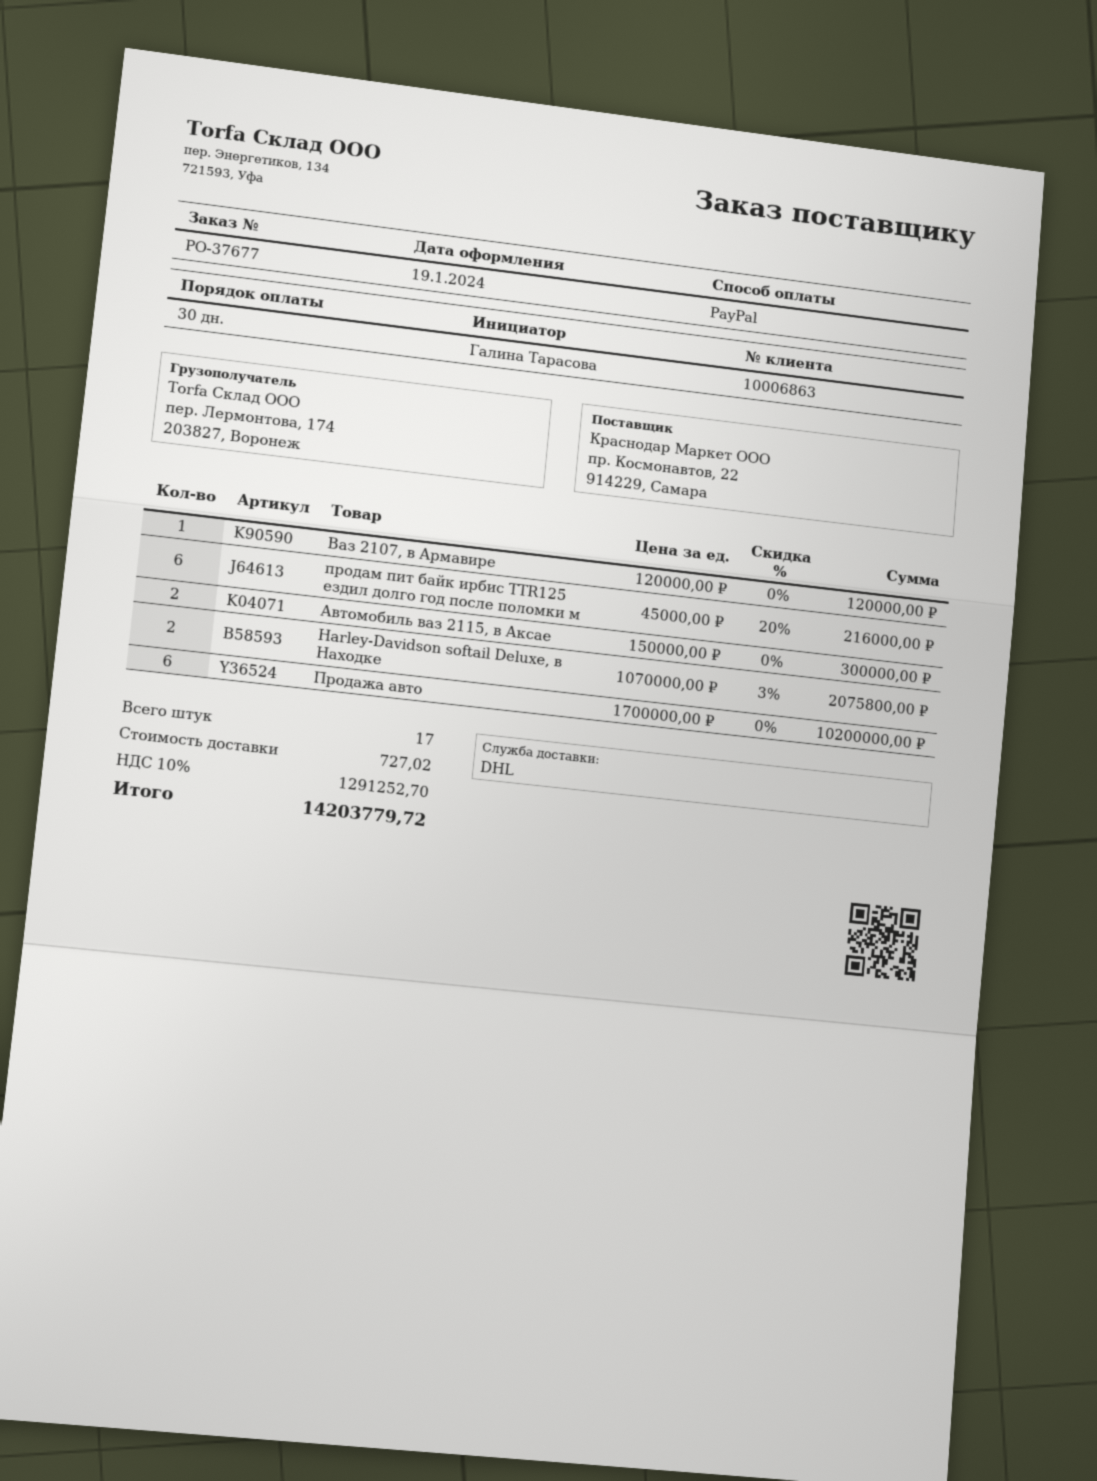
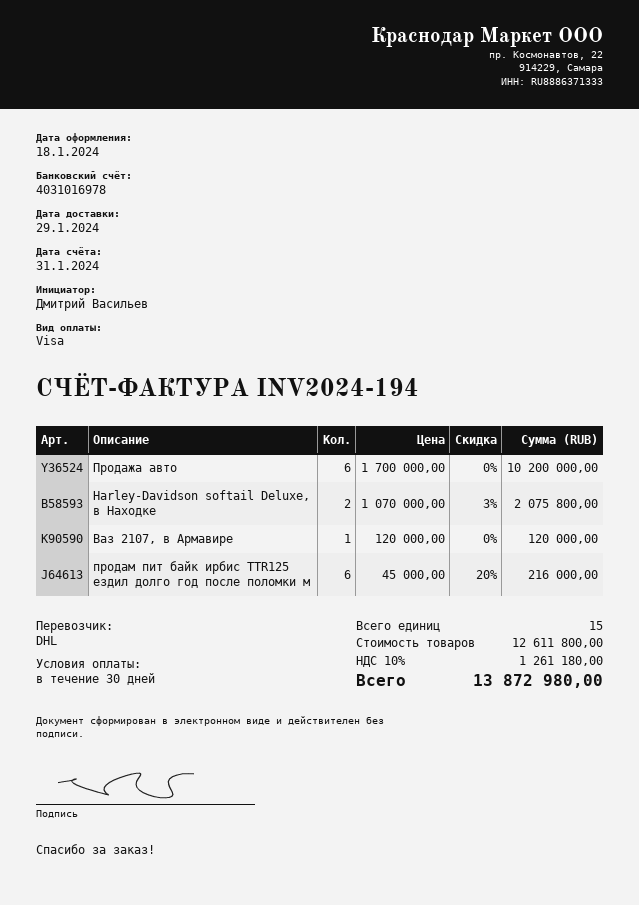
order date: 2024-01-19 -> 2024-01-18
ordered by: Галина Тарасова -> Дмитрий Васильев
payment method: PayPal -> Visa
Автомобиль ваз 2115, в Аксае: 2 x 150000.00 = 300000.00 -> none
total quantity: 17 -> 15
shipping: 727.02 -> none
tax: 10% = 1291252.70 -> 10% = 1261180.00
total: 14203779.72 -> 13872980.00

